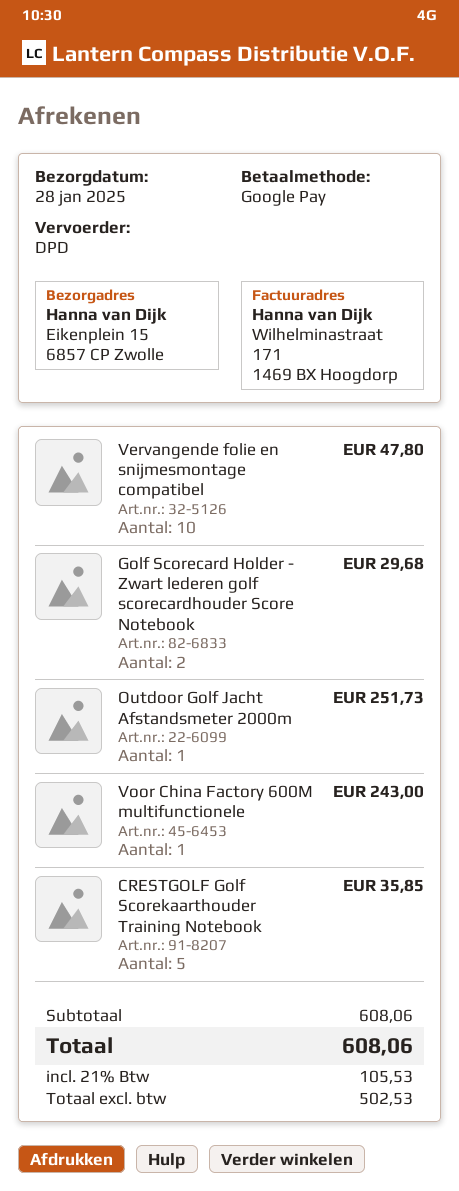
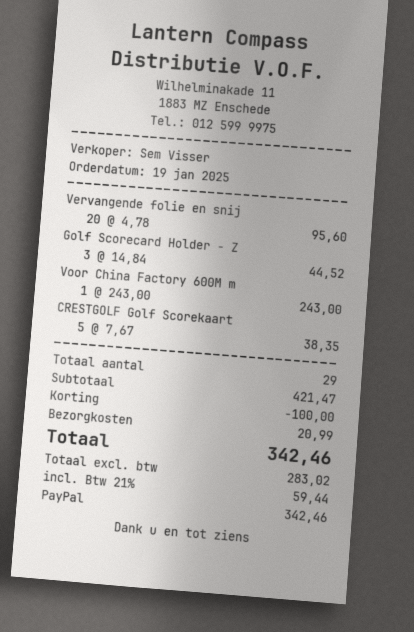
payment method: Google Pay -> PayPal
Vervangende folie en snijmesmontage compatibel: 10 for 47.80 -> 20 for 95.60
Golf Scorecard Holder - Zwart lederen golf scorecardhouder Score Notebook: 2 for 29.68 -> 3 for 44.52
Outdoor Golf Jacht Afstandsmeter 2000m: 1 for 251.73 -> none
CRESTGOLF Golf Scorekaarthouder Training Notebook: 5 for 35.85 -> 5 for 38.35
subtotal: 608.06 -> 421.47
discount: none -> 100.00
shipping: none -> 20.99
net: 502.53 -> 283.02
tax: 21% = 105.53 -> 21% = 59.44
total: 608.06 -> 342.46

